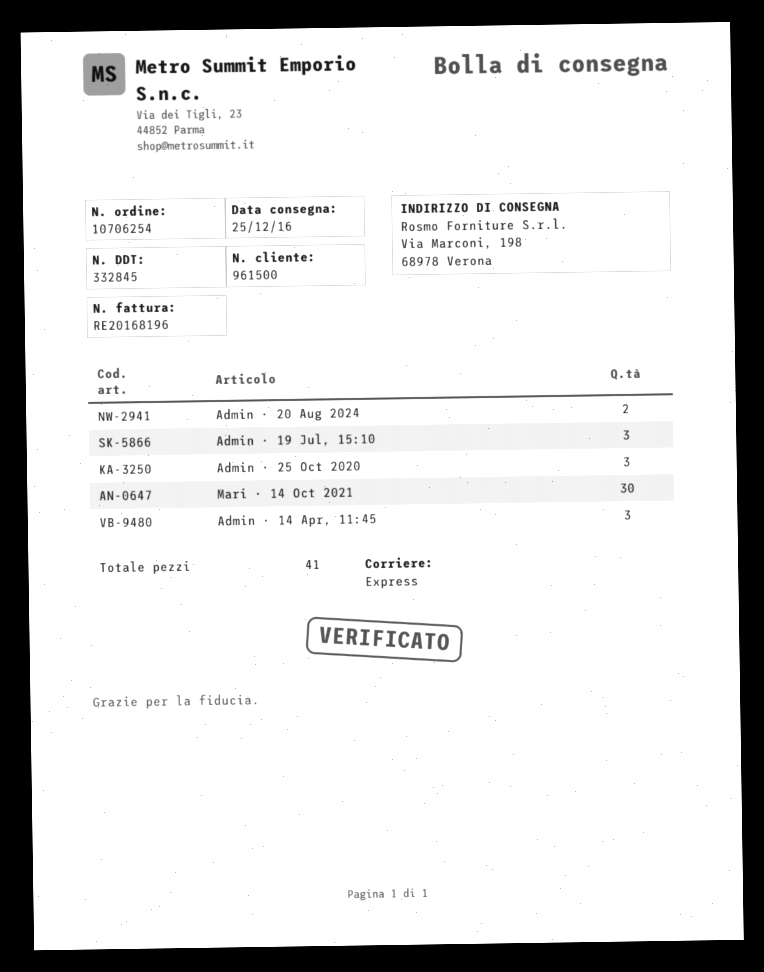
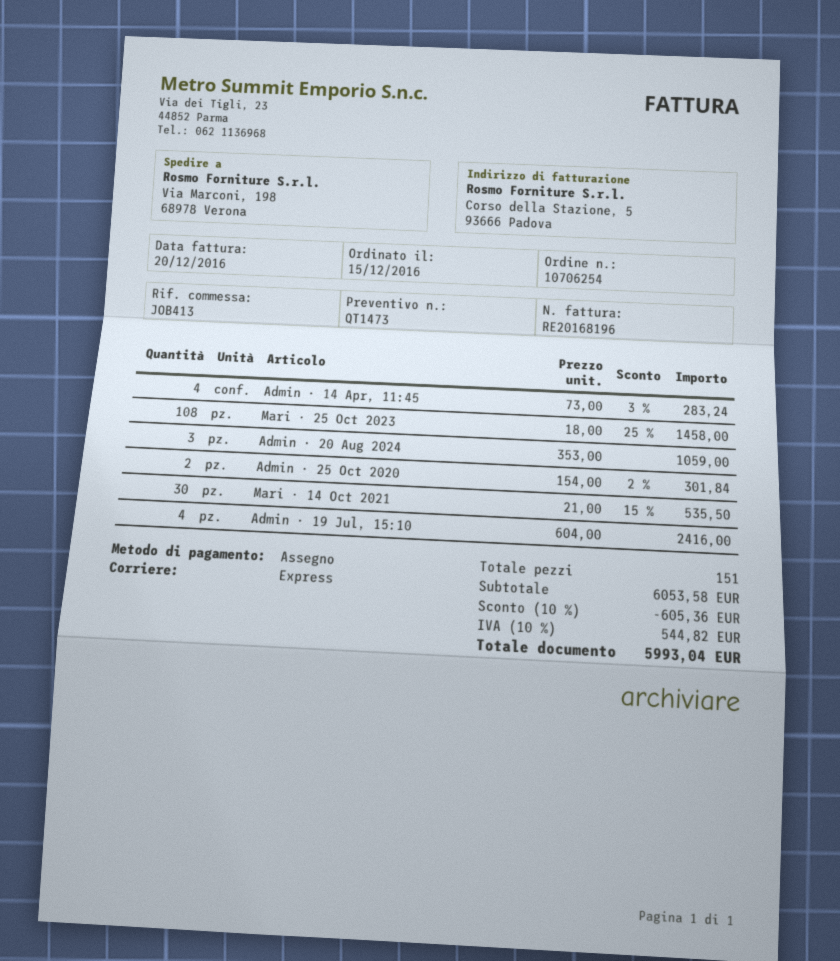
Admin · 20 Aug 2024: 2 -> 3
Admin · 19 Jul, 15:10: 3 -> 4
Admin · 25 Oct 2020: 3 -> 2
Admin · 14 Apr, 11:45: 3 -> 4
Mari · 25 Oct 2023: none -> 108
total quantity: 41 -> 151

